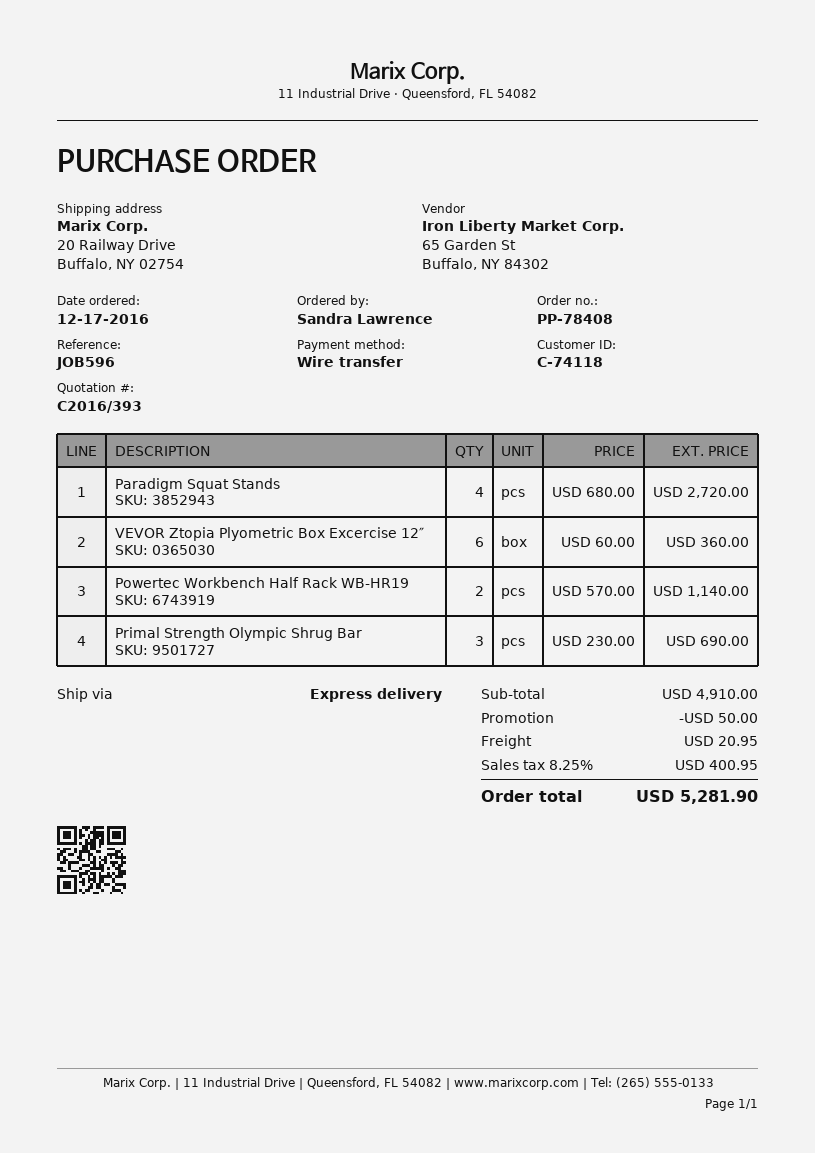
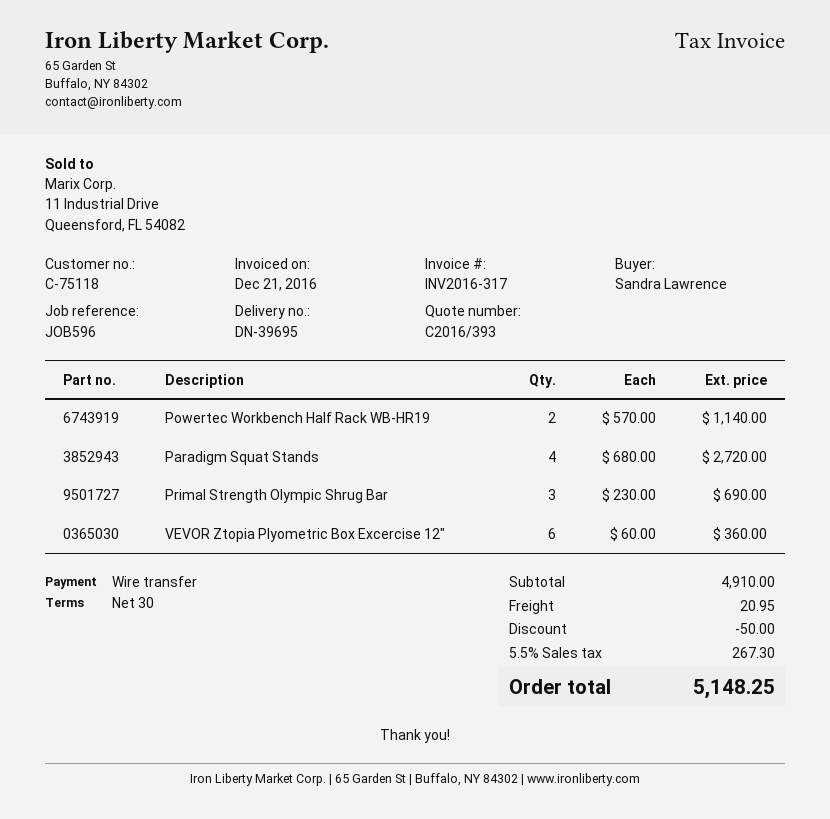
customer number: C-74118 -> C-75118
tax: 8.25% = 400.95 -> 5.5% = 267.30
total: 5281.90 -> 5148.25

